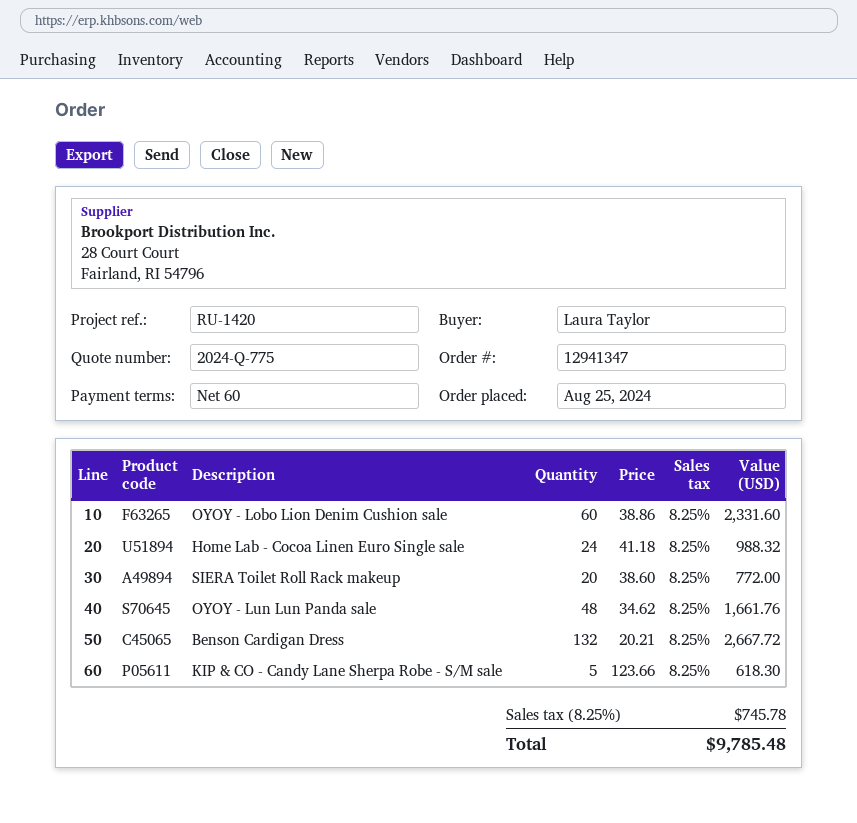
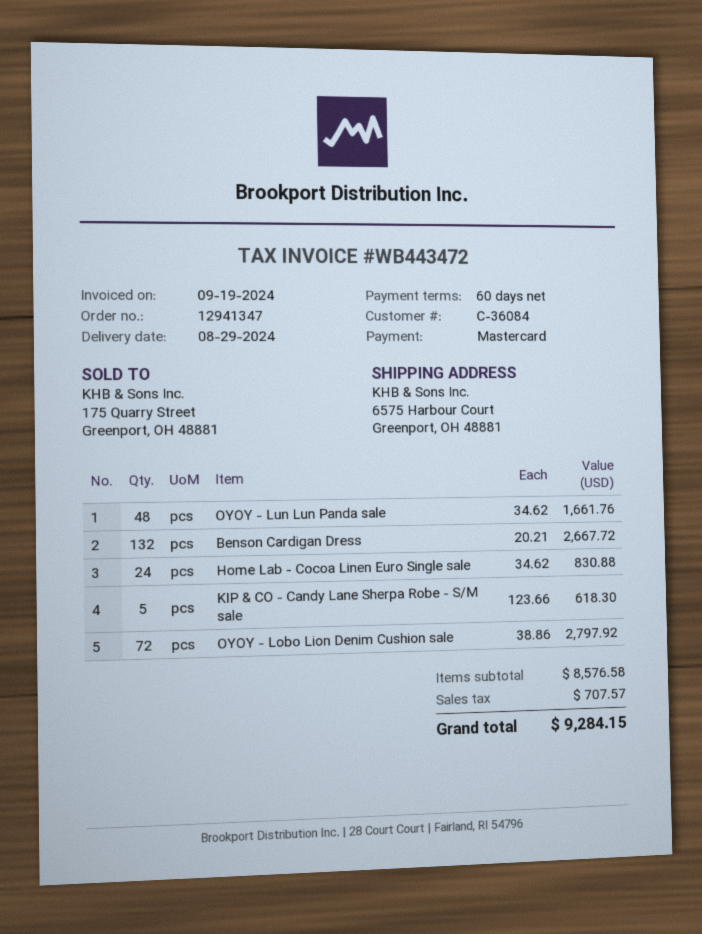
OYOY - Lobo Lion Denim Cushion sale: 60 x 38.86 = 2331.60 -> 72 x 38.86 = 2797.92
Home Lab - Cocoa Linen Euro Single sale: 24 x 41.18 = 988.32 -> 24 x 34.62 = 830.88
SIERA Toilet Roll Rack makeup: 20 x 38.60 = 772.00 -> none
tax: 745.78 -> 707.57
total: 9785.48 -> 9284.15

